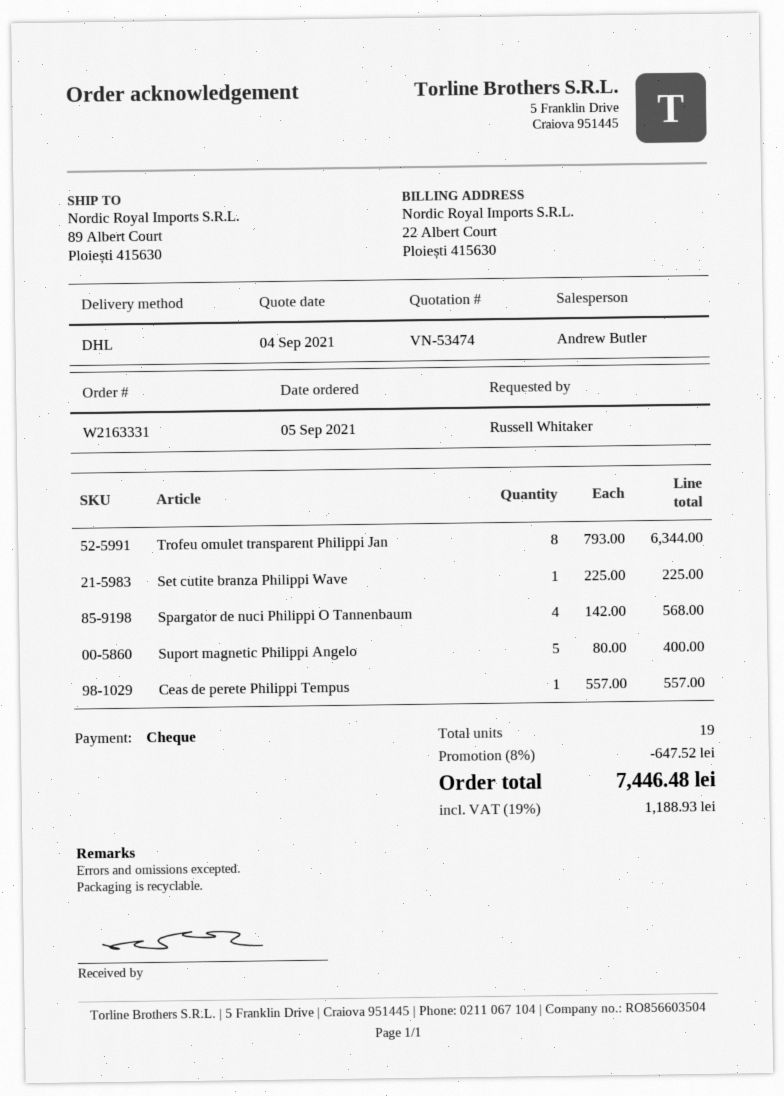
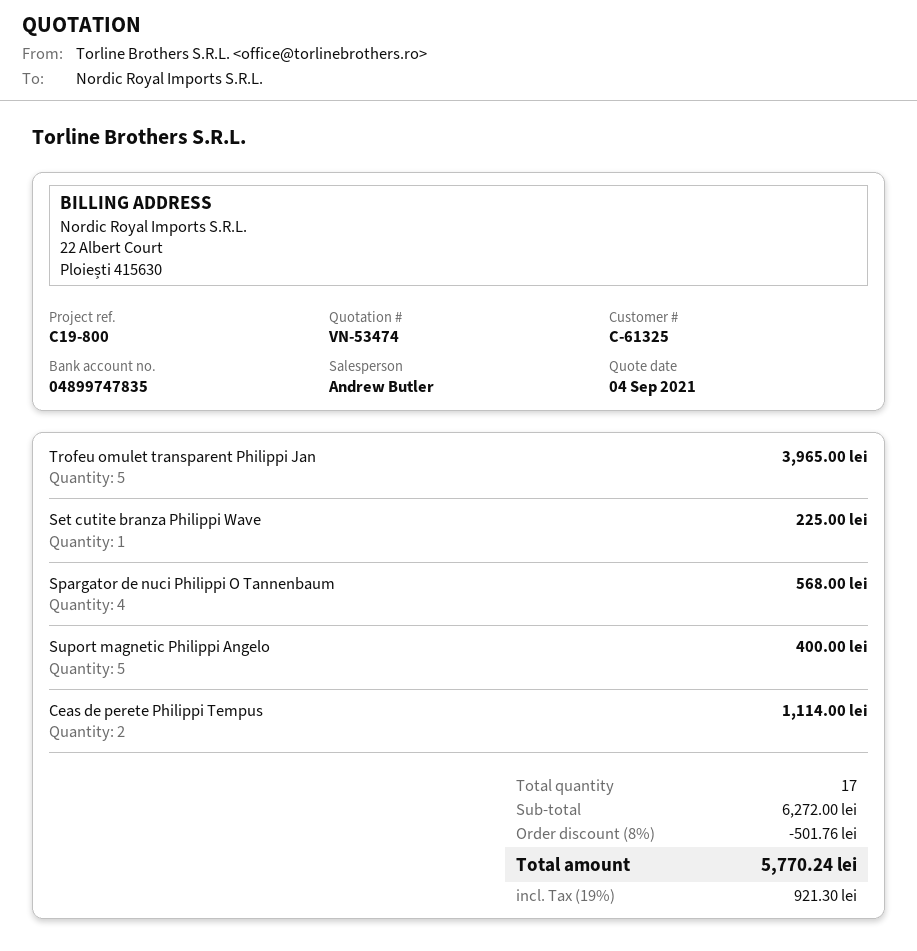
Trofeu omulet transparent Philippi Jan: 8 for 6344.00 -> 5 for 3965.00
Ceas de perete Philippi Tempus: 1 for 557.00 -> 2 for 1114.00
total quantity: 19 -> 17
discount: 8% = 647.52 -> 8% = 501.76
tax: 19% = 1188.93 -> 19% = 921.30
total: 7446.48 -> 5770.24

